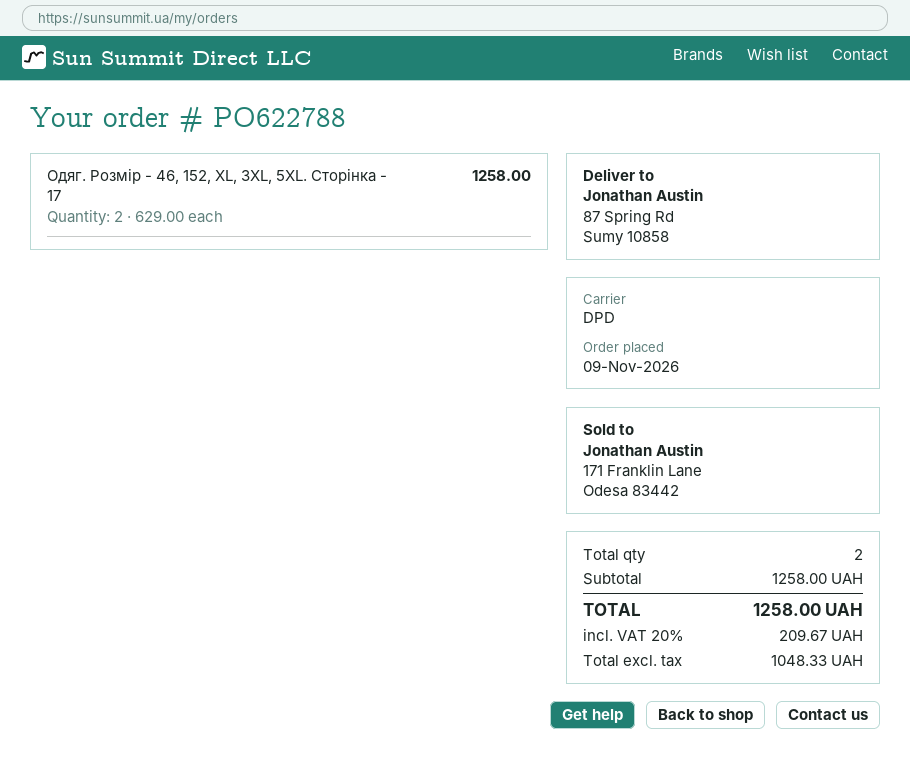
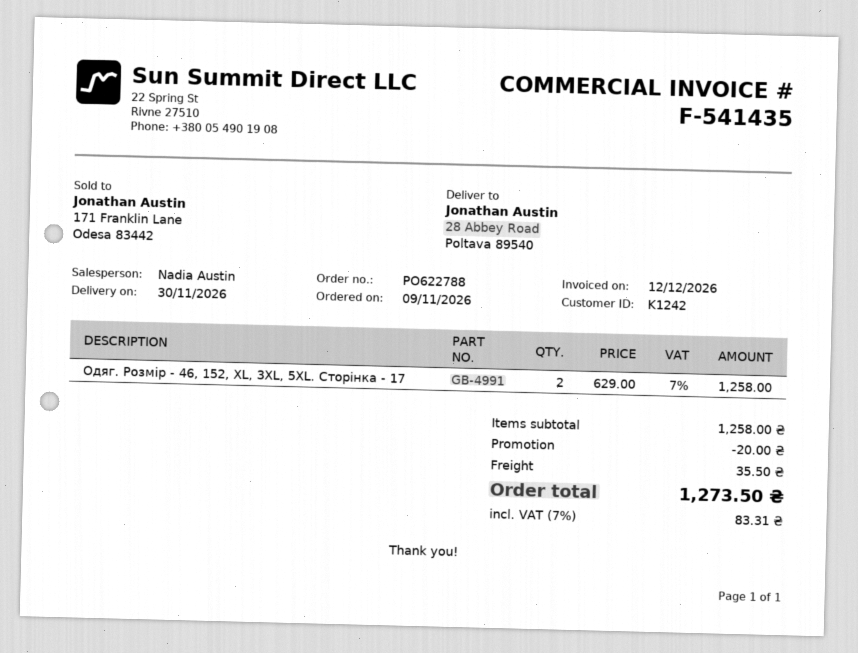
ship to: 87 Spring Rd, Sumy 10858 -> 28 Abbey Road, Poltava 89540
discount: none -> 20.00
shipping: none -> 35.50
tax: 20% = 209.67 -> 7% = 83.31
total: 1258.00 -> 1273.50

